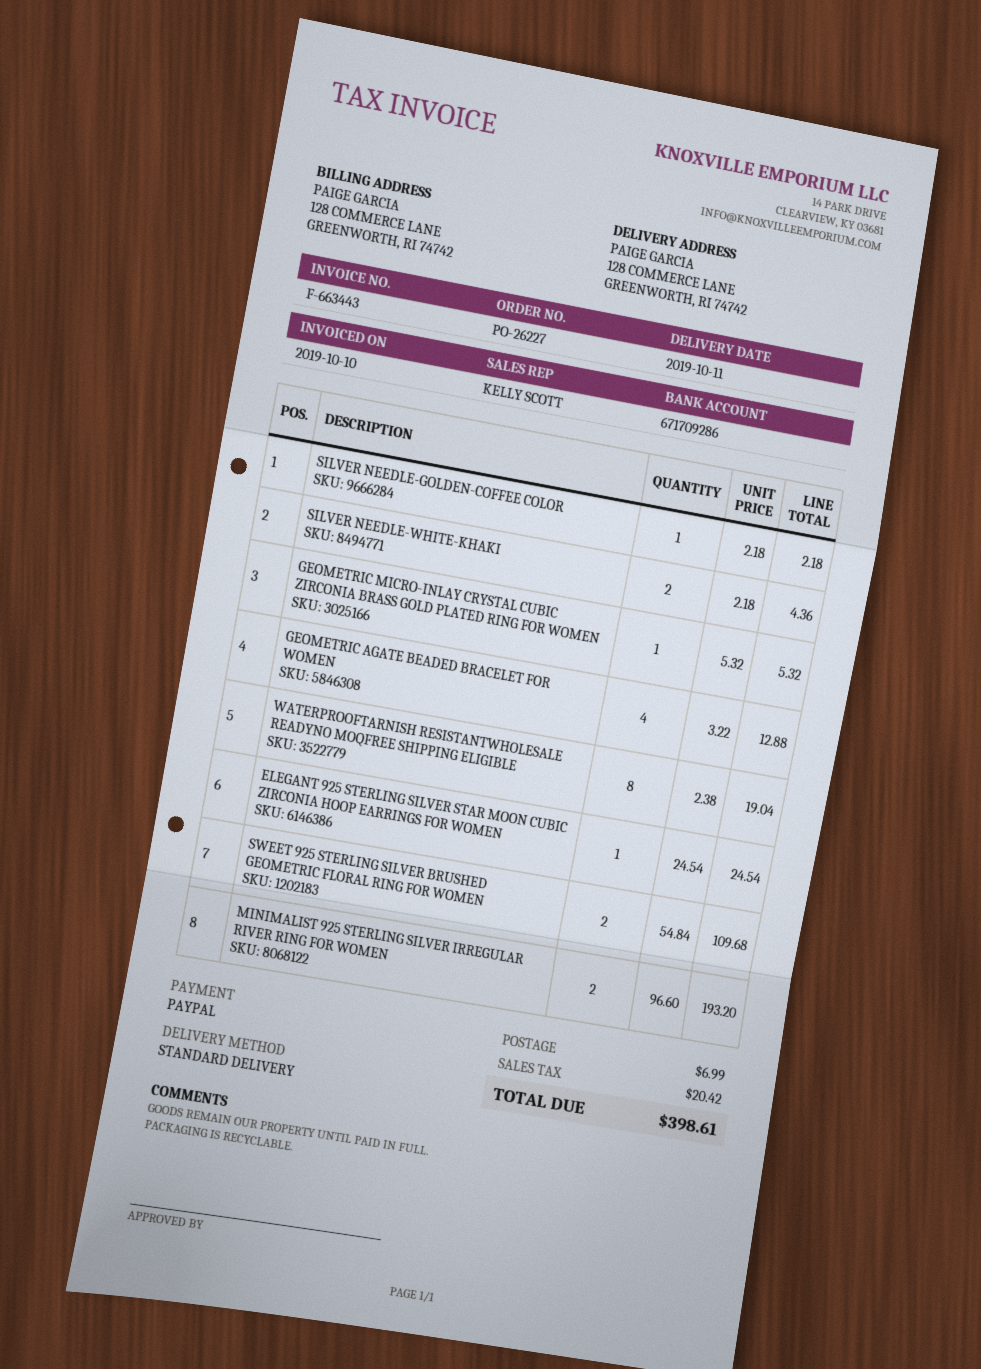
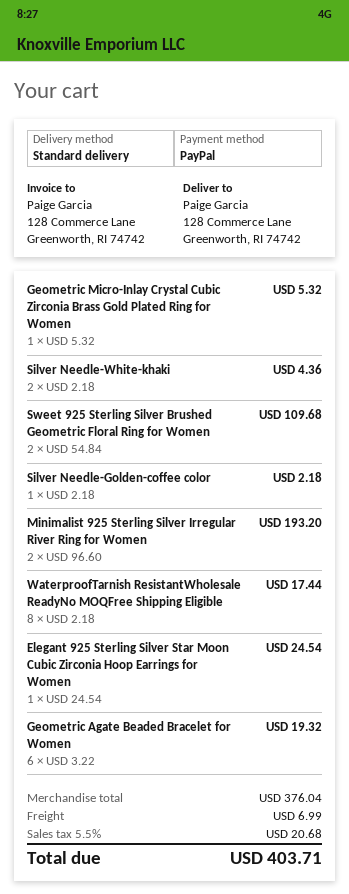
GEOMETRIC AGATE BEADED BRACELET FOR WOMEN: 4 x 3.22 = 12.88 -> 6 x 3.22 = 19.32
WATERPROOFTARNISH RESISTANTWHOLESALE READYNO MOQFREE SHIPPING ELIGIBLE: 8 x 2.38 = 19.04 -> 8 x 2.18 = 17.44
tax: 20.42 -> 20.68
total: 398.61 -> 403.71

